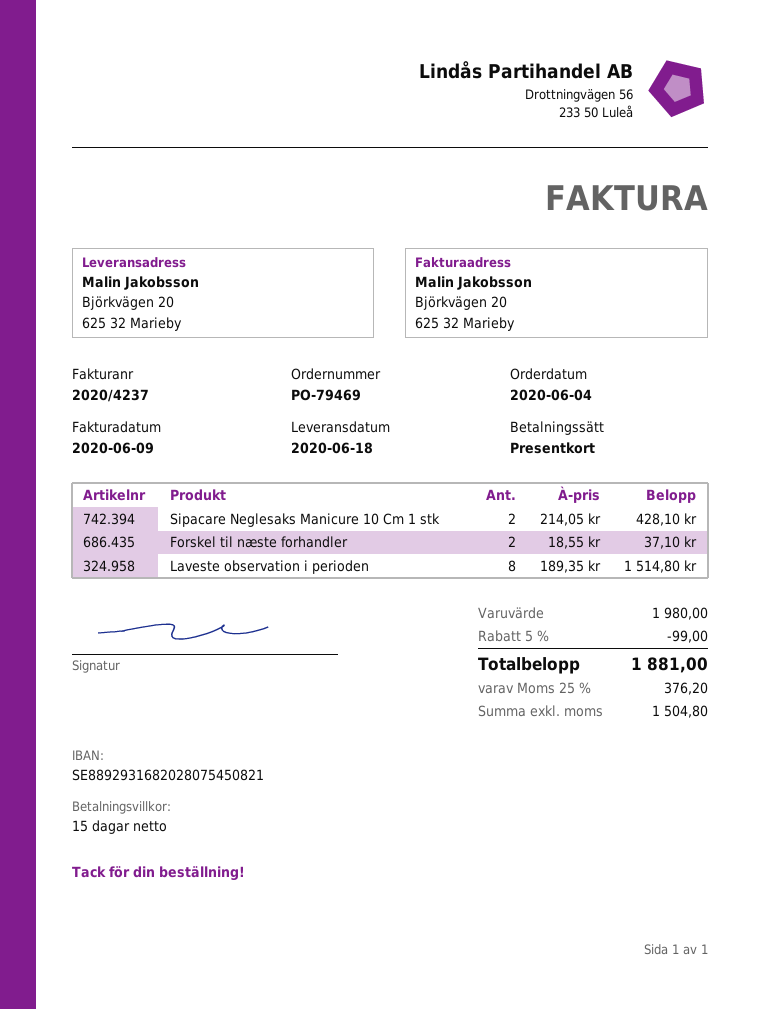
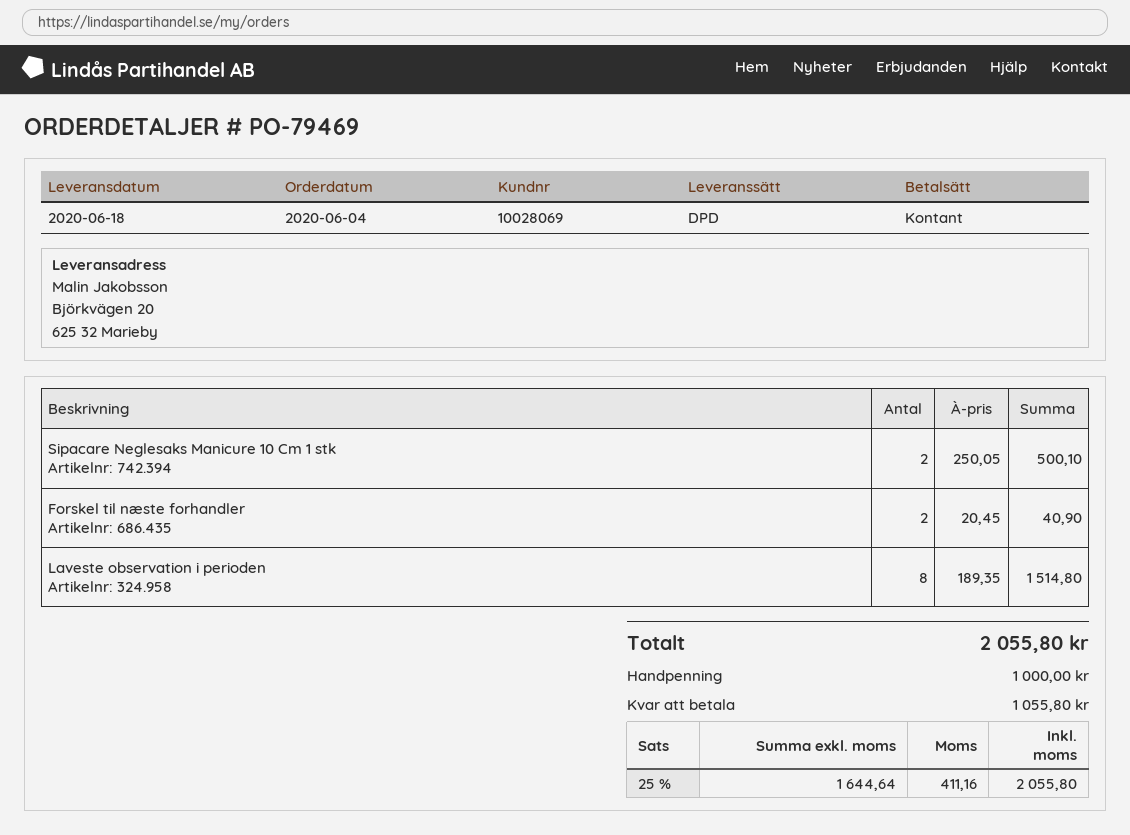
payment method: gift card -> cash
Sipacare Neglesaks Manicure 10 Cm 1 stk: 2 x 214.05 = 428.10 -> 2 x 250.05 = 500.10
Forskel til næste forhandler: 2 x 18.55 = 37.10 -> 2 x 20.45 = 40.90
discount: 5% = 99.00 -> none
net: 1504.80 -> 1644.64
tax: 25% = 376.20 -> 25% = 411.16
total: 1881.00 -> 2055.80

